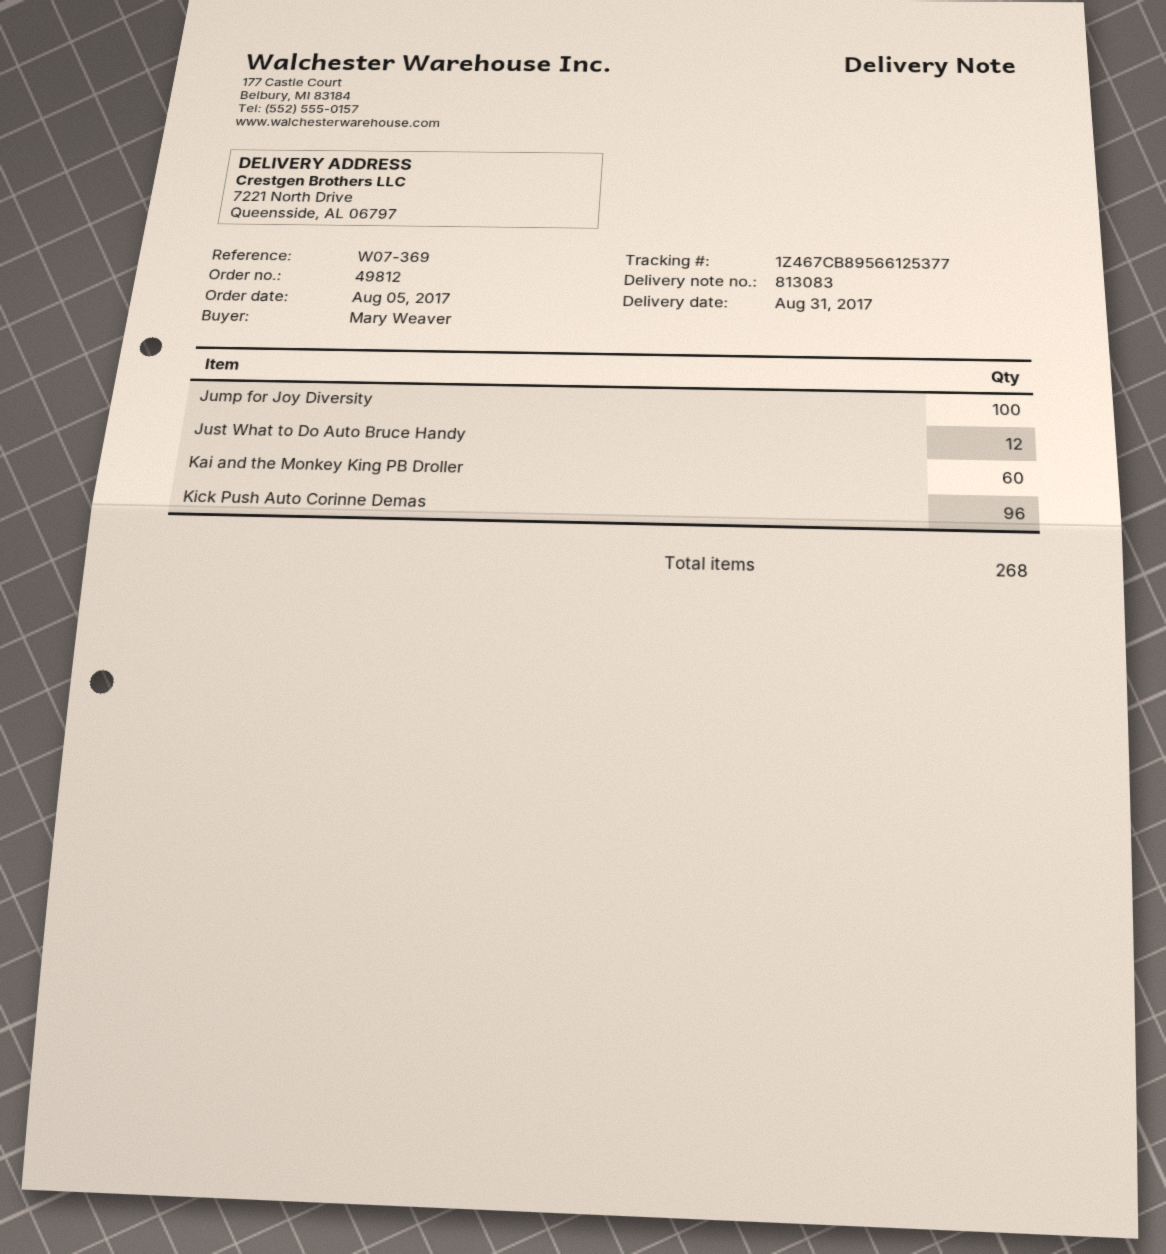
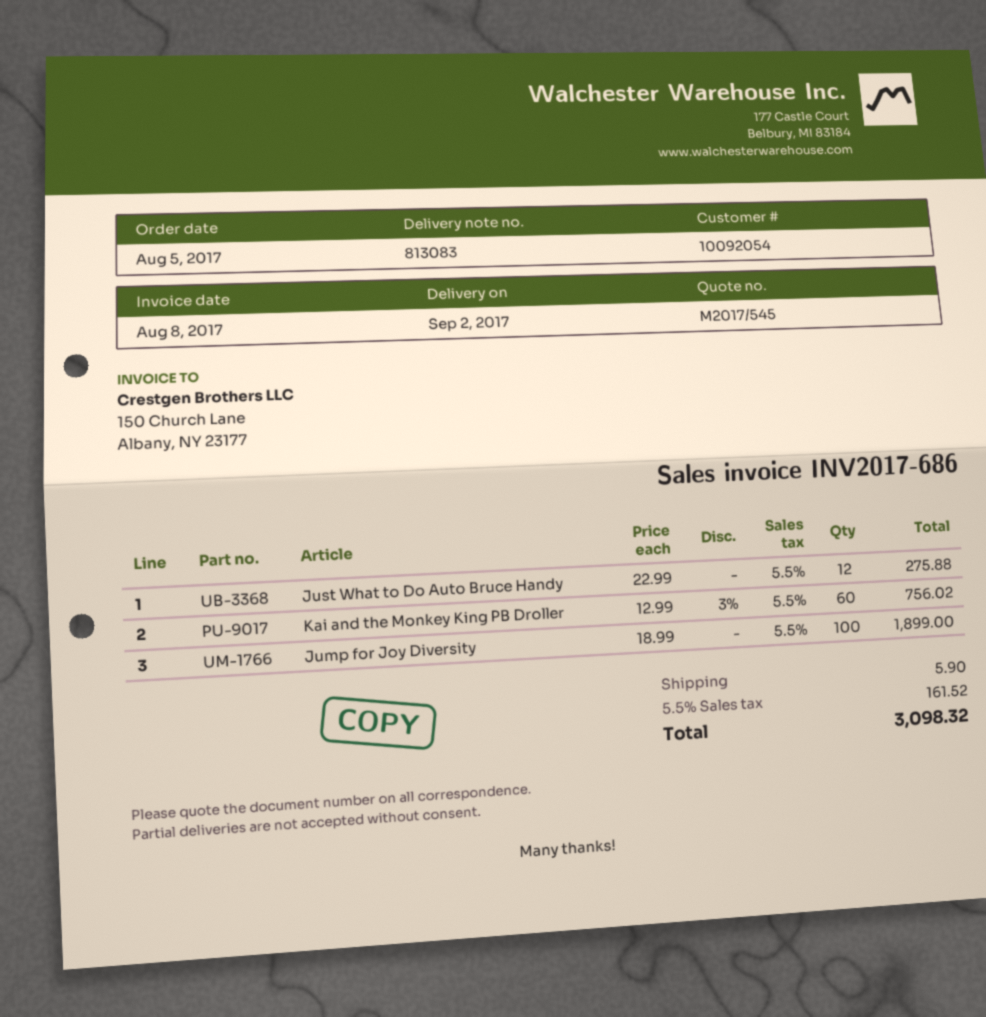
delivery date: 2017-08-31 -> 2017-09-02
Kick Push Auto Corinne Demas: 96 -> none

